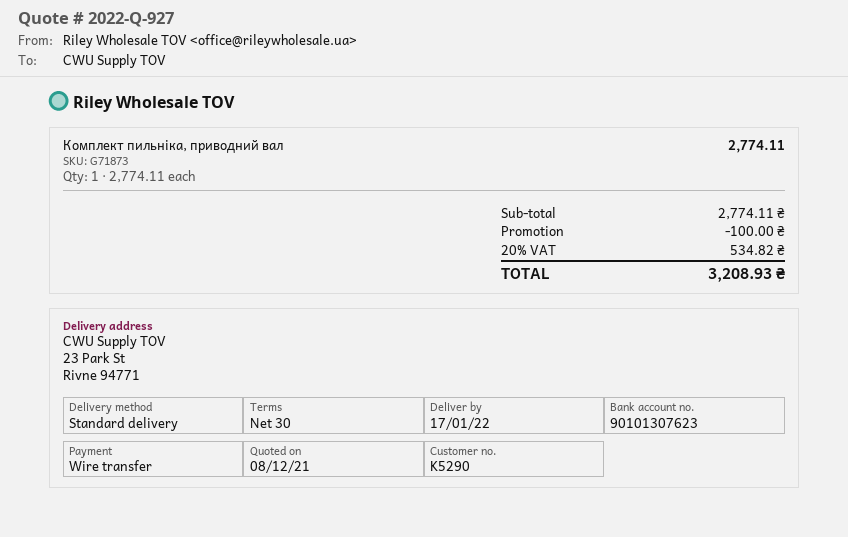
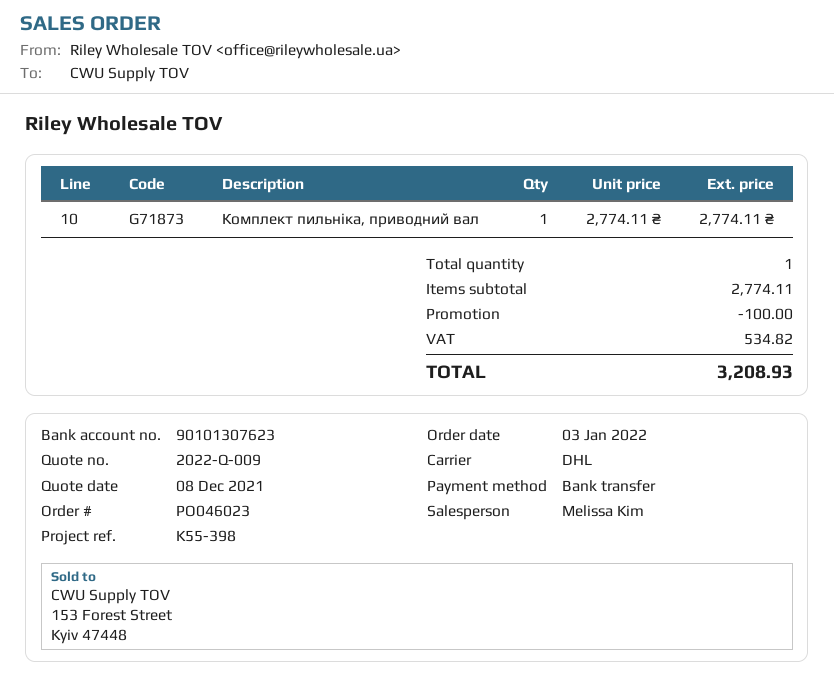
quote number: 2022-Q-927 -> 2022-Q-009
shipping method: standard -> DHL

